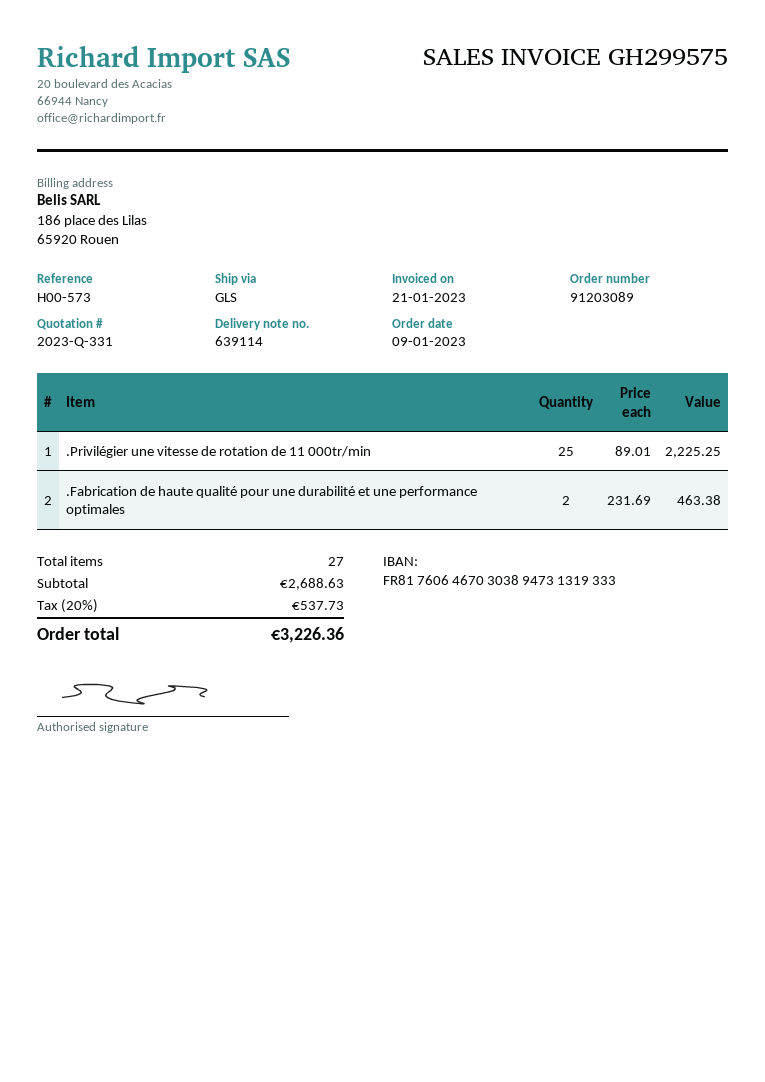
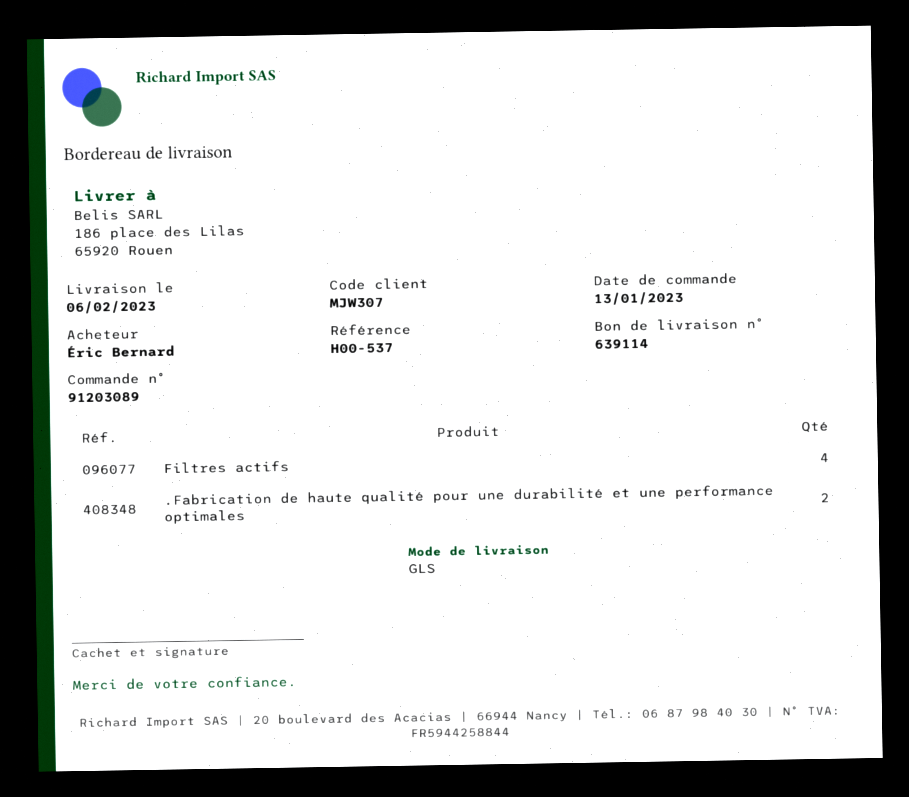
order date: 2023-01-09 -> 2023-01-13
reference: H00-573 -> H00-537
.Privilégier une vitesse de rotation de 11 000tr/min: 25 -> none
Filtres actifs: none -> 4

